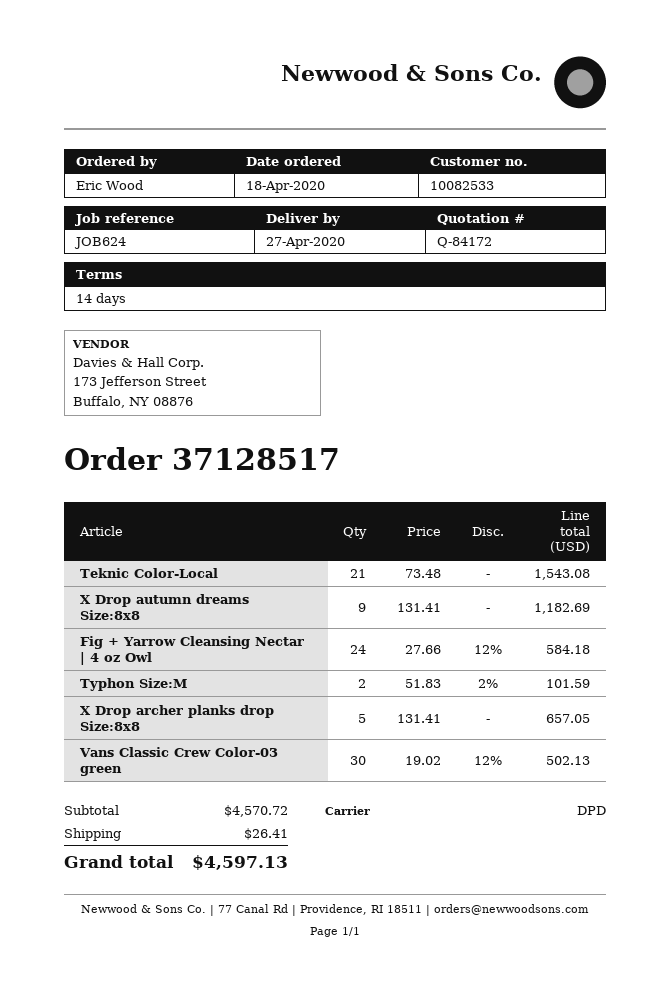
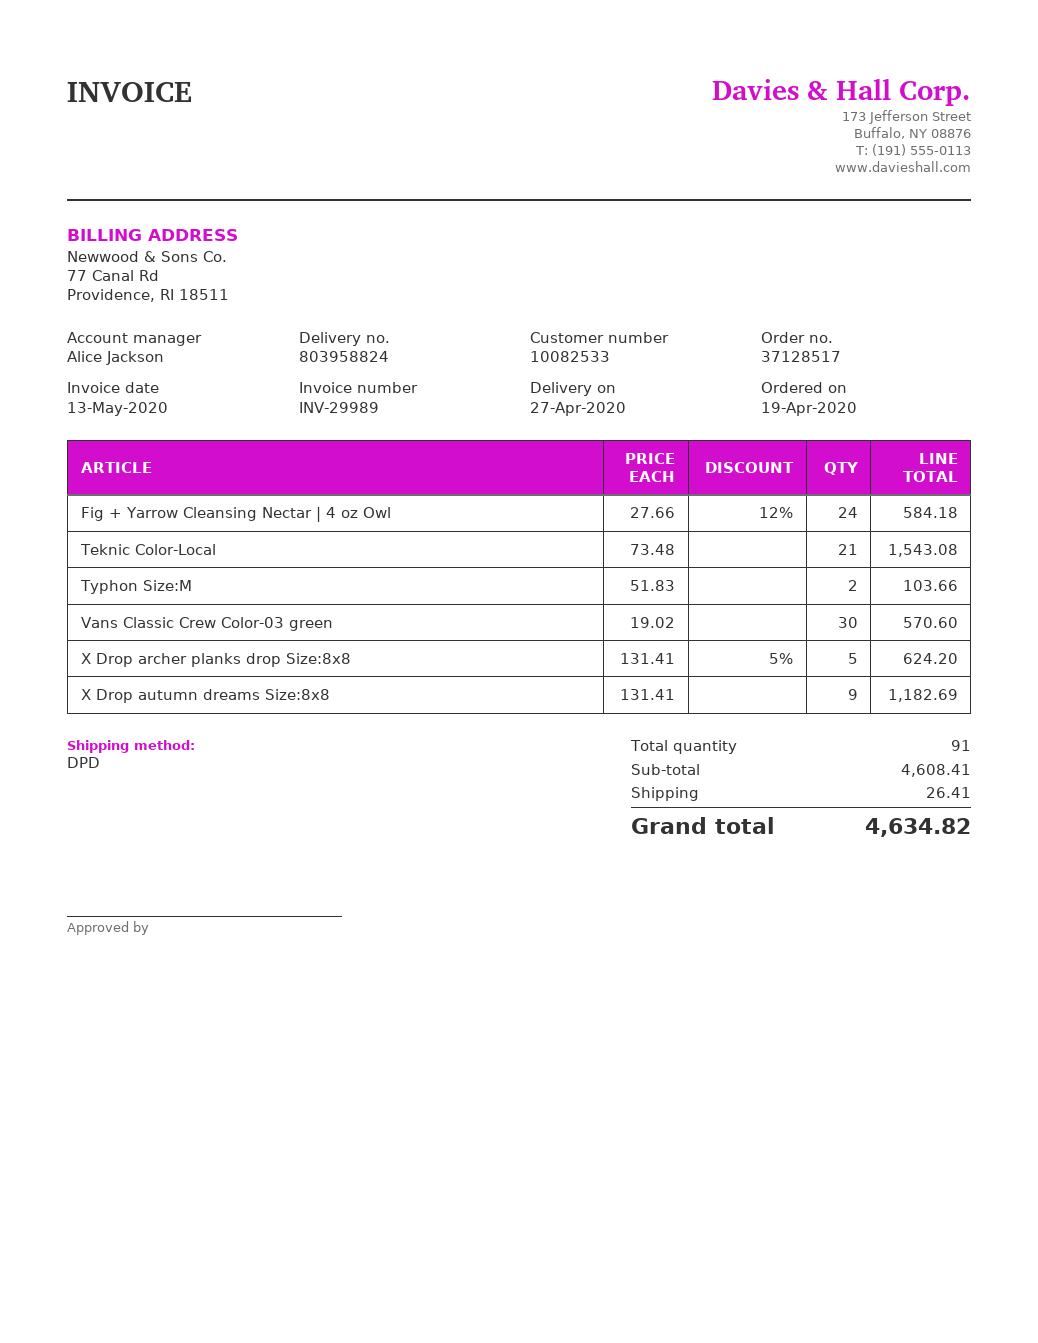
order date: 2020-04-18 -> 2020-04-19
Typhon Size:M: 2 x 51.83 - 2% = 101.59 -> 2 x 51.83 = 103.66
X Drop archer planks drop Size:8x8: 5 x 131.41 = 657.05 -> 5 x 131.41 - 5% = 624.20
Vans Classic Crew Color-03 green: 30 x 19.02 - 12% = 502.13 -> 30 x 19.02 = 570.60
subtotal: 4570.72 -> 4608.41
total: 4597.13 -> 4634.82

